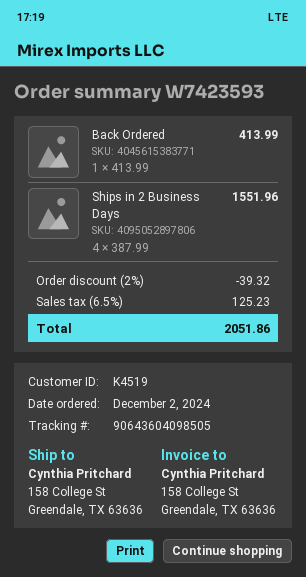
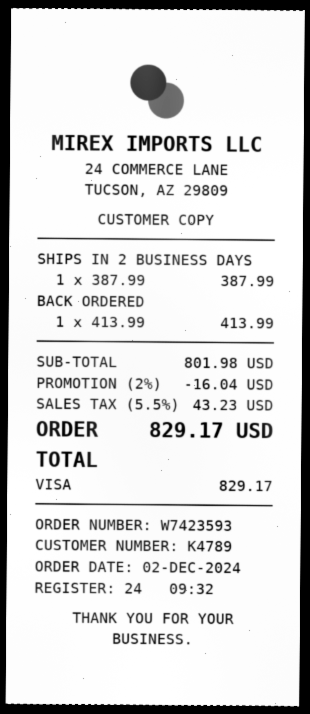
customer number: K4519 -> K4789
Ships in 2 Business Days: 4 x 387.99 = 1551.96 -> 1 x 387.99 = 387.99
discount: 2% = 39.32 -> 2% = 16.04
tax: 6.5% = 125.23 -> 5.5% = 43.23
total: 2051.86 -> 829.17

